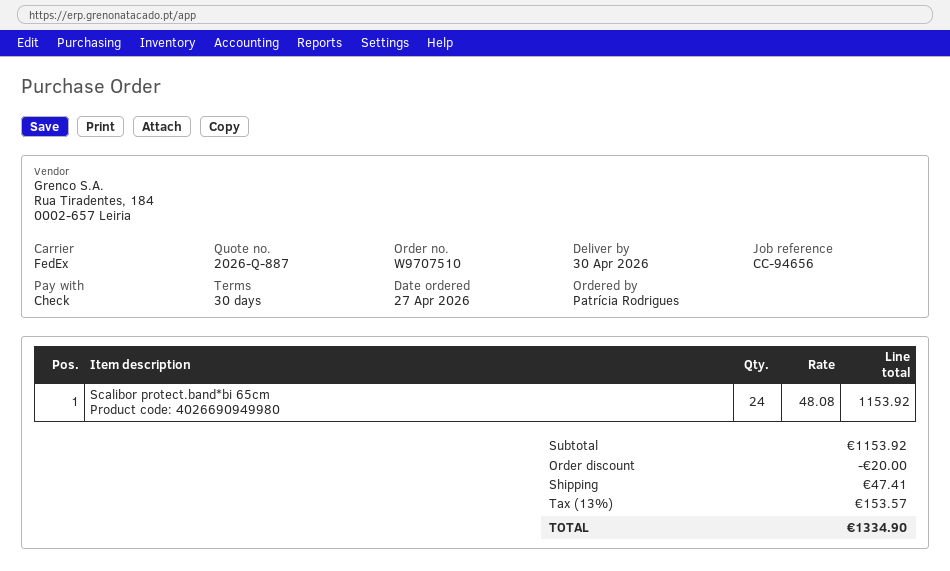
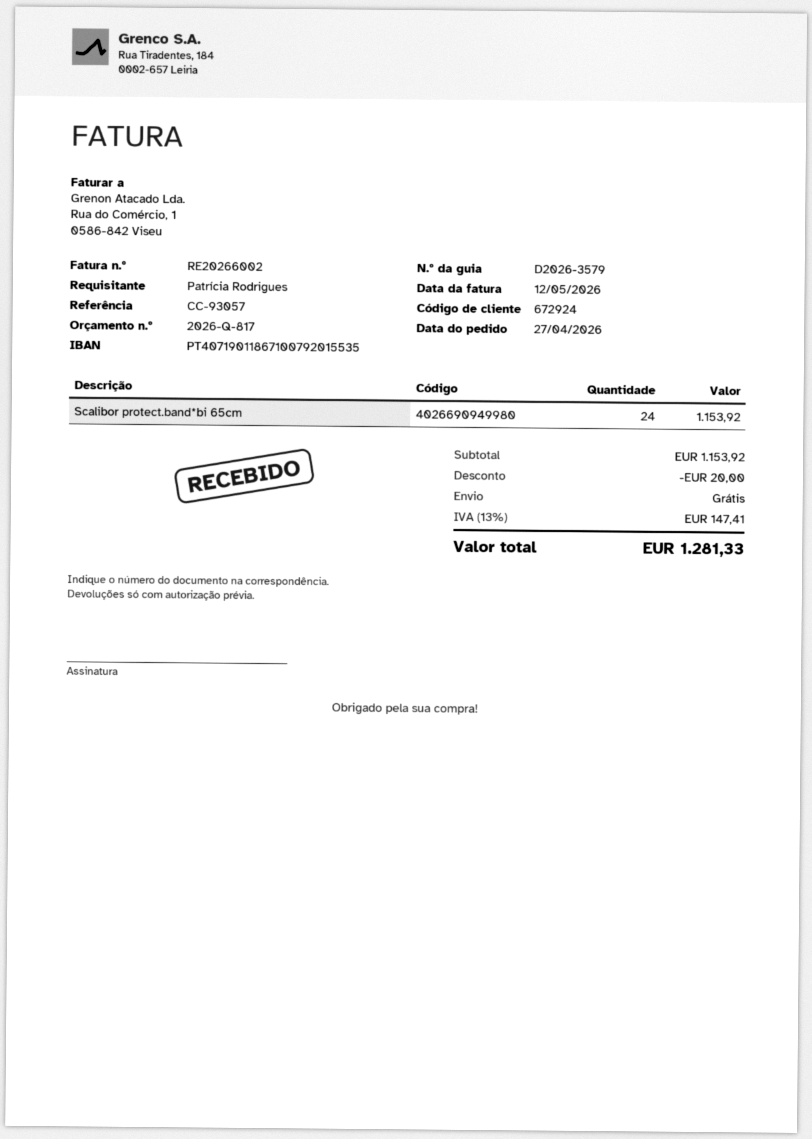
quote number: 2026-Q-887 -> 2026-Q-817
reference: CC-94656 -> CC-93057
shipping: 47.41 -> 0.00
tax: 13% = 153.57 -> 13% = 147.41
total: 1334.90 -> 1281.33

